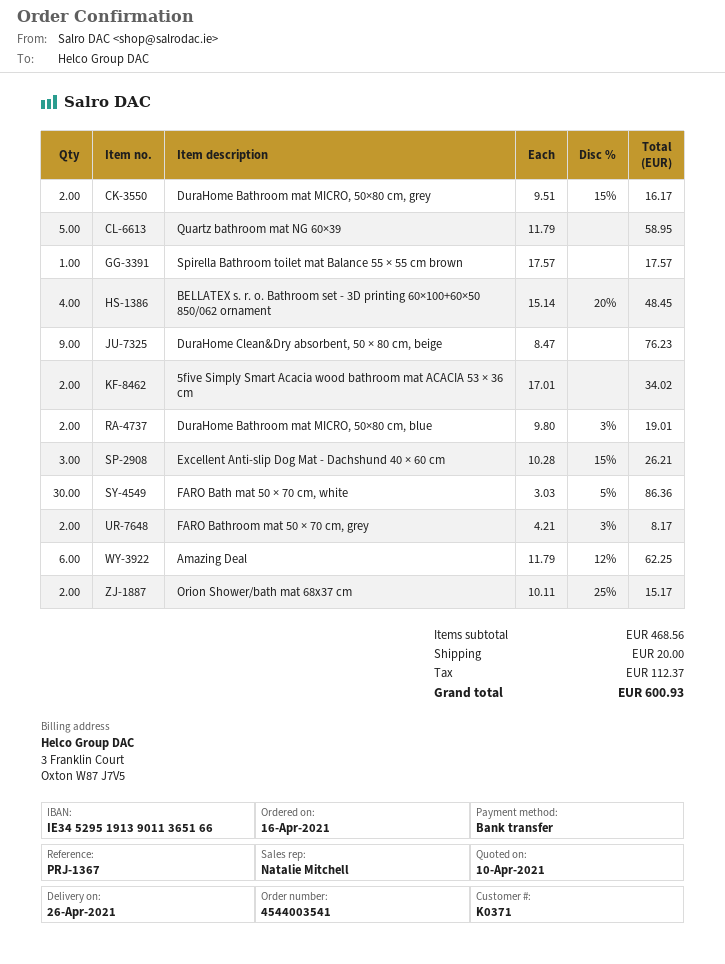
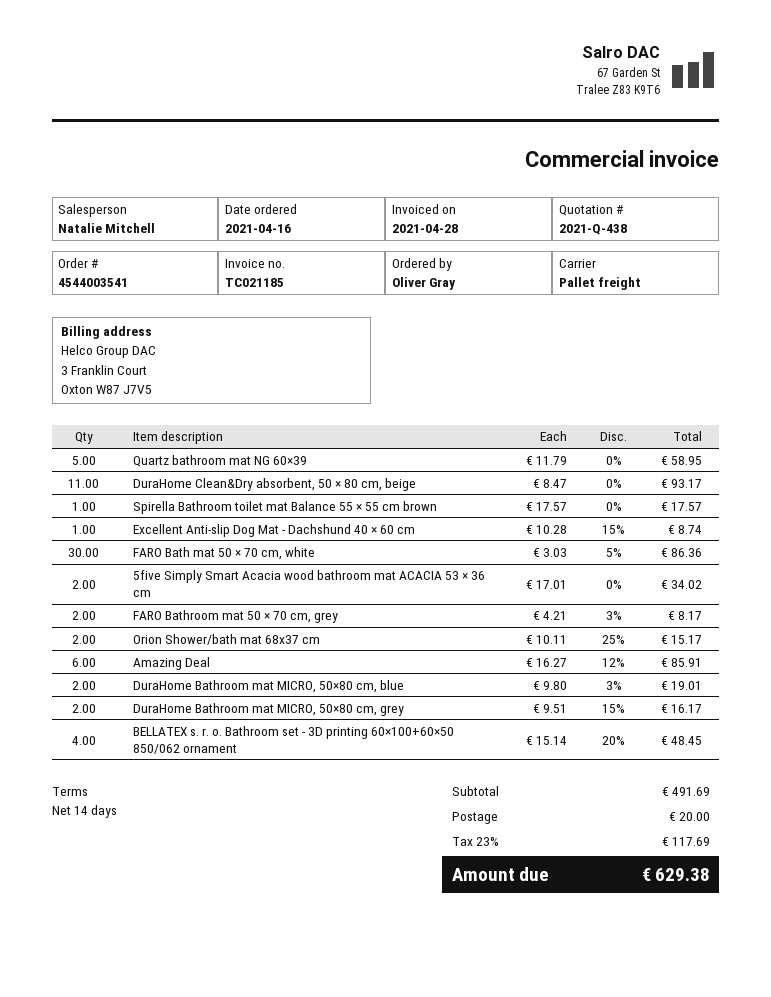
DuraHome Clean&Dry absorbent, 50 × 80 cm, beige: 9 x 8.47 = 76.23 -> 11 x 8.47 = 93.17
Excellent Anti-slip Dog Mat - Dachshund 40 × 60 cm: 3 x 10.28 - 15% = 26.21 -> 1 x 10.28 - 15% = 8.74
Amazing Deal: 6 x 11.79 - 12% = 62.25 -> 6 x 16.27 - 12% = 85.91
subtotal: 468.56 -> 491.69
tax: 112.37 -> 117.69
total: 600.93 -> 629.38

